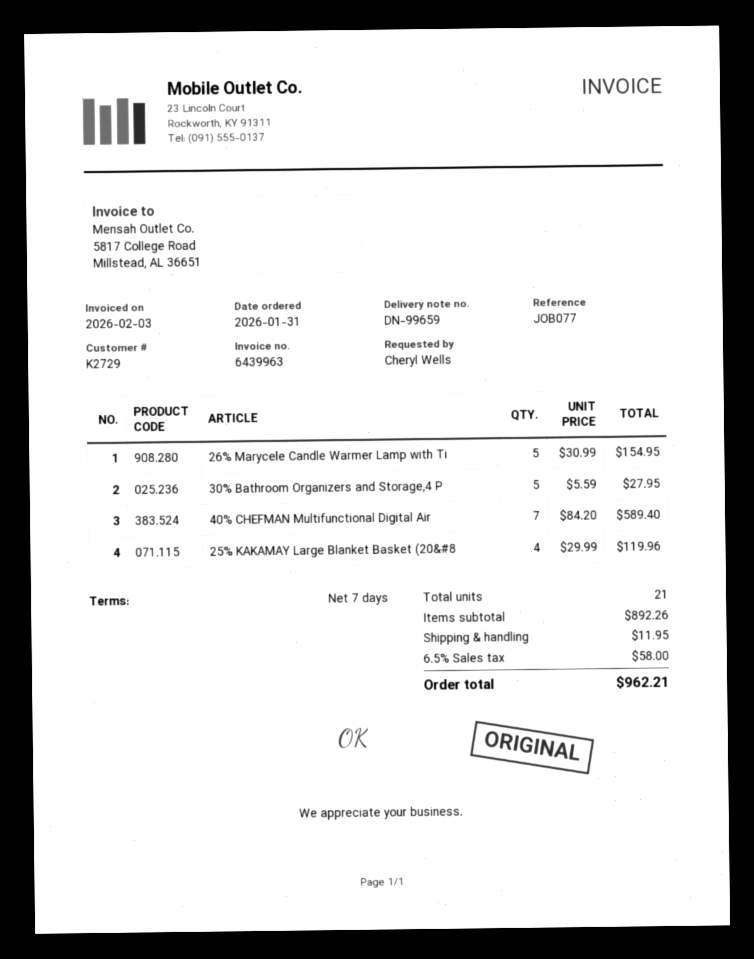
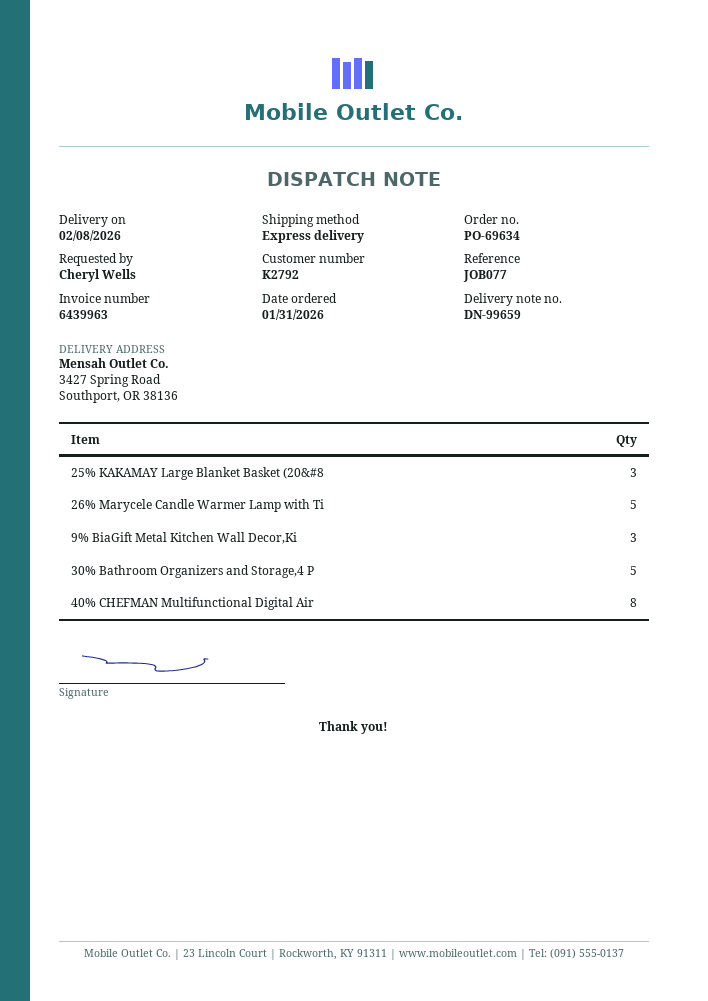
customer number: K2729 -> K2792
40% CHEFMAN Multifunctional Digital Air: 7 -> 8
25% KAKAMAY Large Blanket Basket (20&#8: 4 -> 3
9% BiaGift Metal Kitchen Wall Decor,Ki: none -> 3

